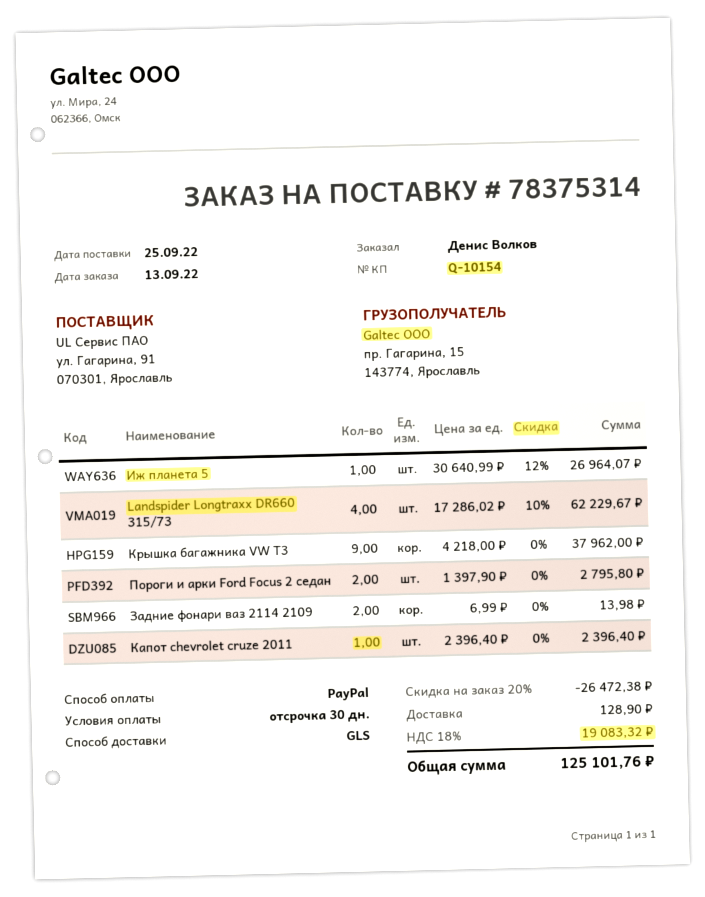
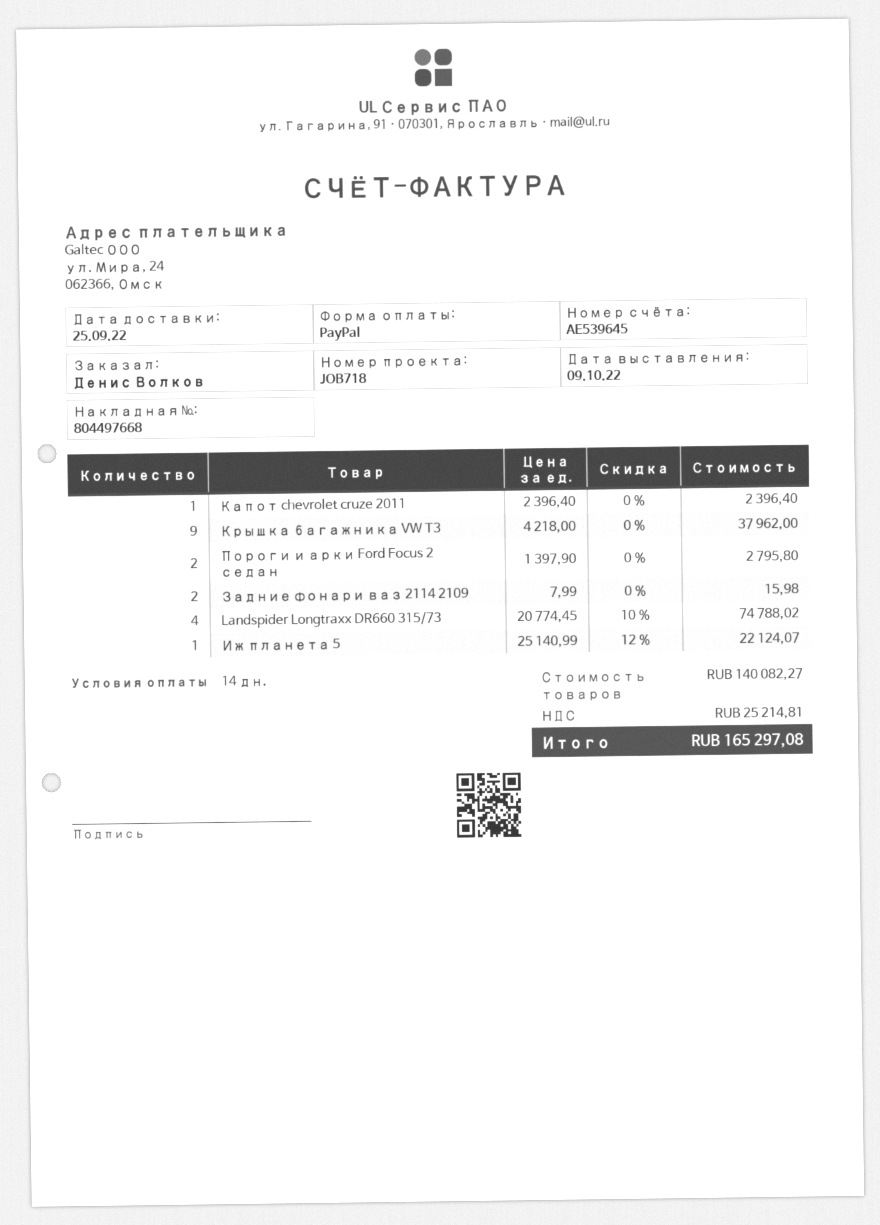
payment terms: 30 days -> 14 days
Иж планета 5: 1 x 30640.99 - 12% = 26964.07 -> 1 x 25140.99 - 12% = 22124.07
Landspider Longtraxx DR660 315/73: 4 x 17286.02 - 10% = 62229.67 -> 4 x 20774.45 - 10% = 74788.02
Задние фонари ваз 2114 2109: 2 x 6.99 = 13.98 -> 2 x 7.99 = 15.98
discount: 20% = 26472.38 -> none
shipping: 128.90 -> none
tax: 19083.32 -> 25214.81
total: 125101.76 -> 165297.08

